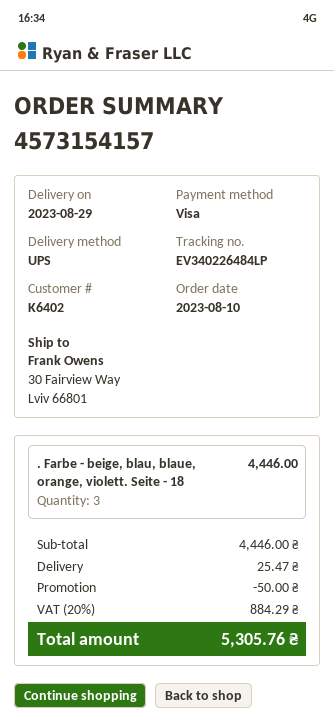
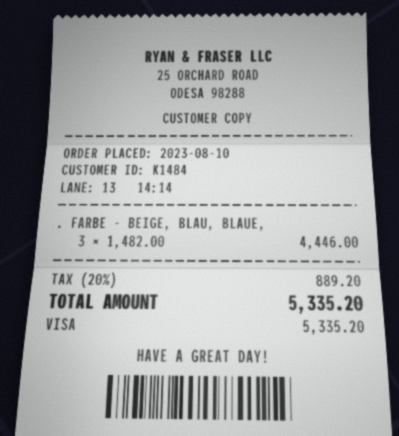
customer number: K6402 -> K1484
discount: 50.00 -> none
shipping: 25.47 -> none
tax: 20% = 884.29 -> 20% = 889.20
total: 5305.76 -> 5335.20

